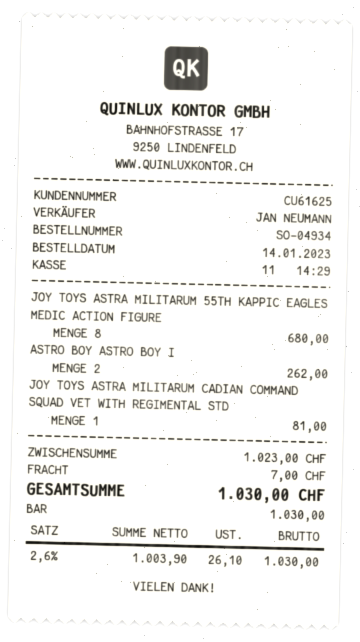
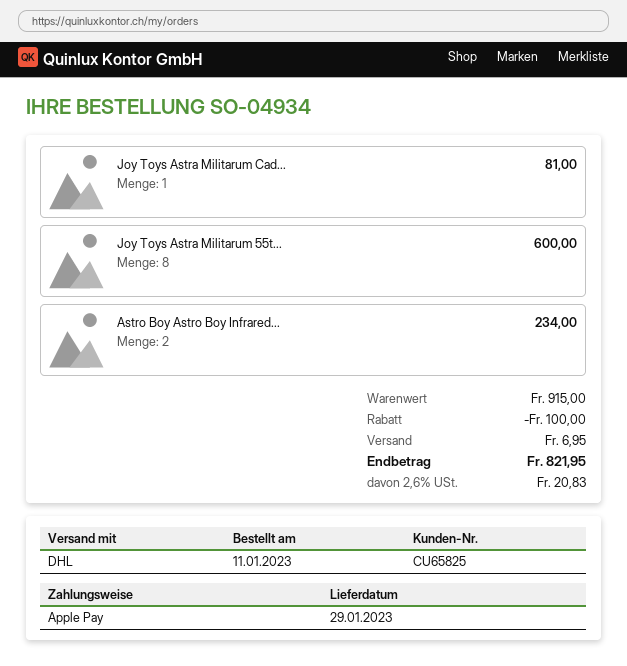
order date: 2023-01-14 -> 2023-01-11
customer number: CU61625 -> CU65825
payment method: cash -> Apple Pay
JOY TOYS ASTRA MILITARUM 55TH KAPPIC EAGLES MEDIC ACTION FIGURE: 8 for 680.00 -> 8 for 600.00
ASTRO BOY ASTRO BOY I: 2 for 262.00 -> 2 for 234.00
subtotal: 1023.00 -> 915.00
discount: none -> 100.00
shipping: 7.00 -> 6.95
tax: 2.6% = 26.10 -> 2.6% = 20.83
total: 1030.00 -> 821.95

